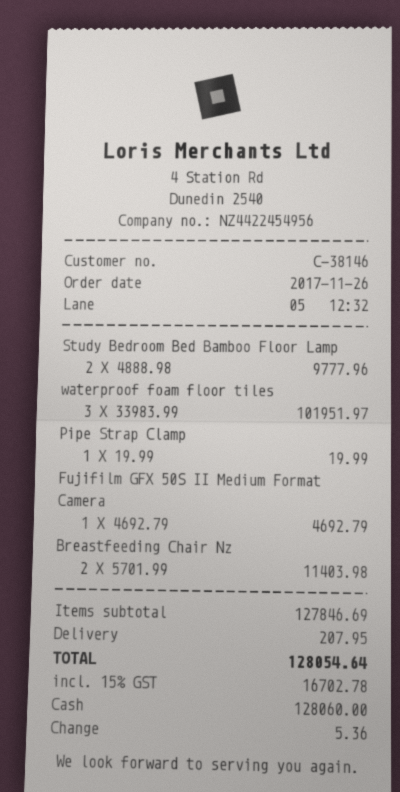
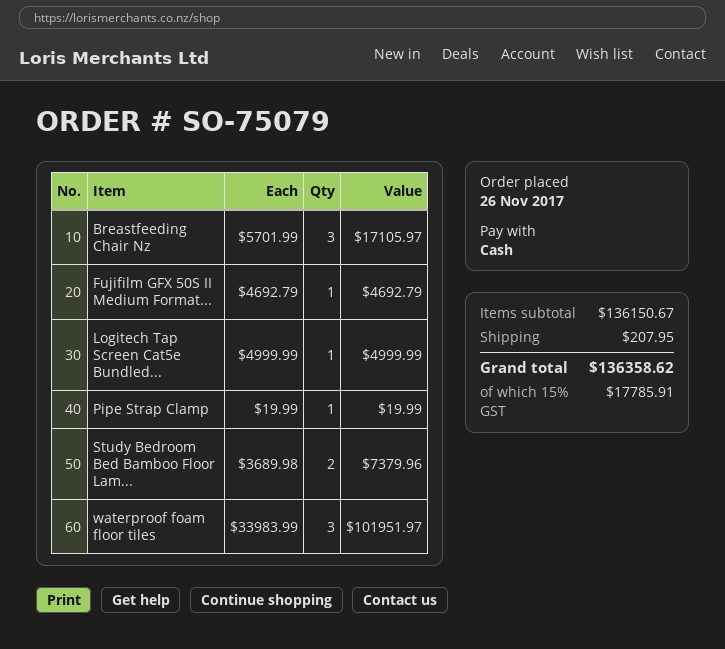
Study Bedroom Bed Bamboo Floor Lamp: 2 x 4888.98 = 9777.96 -> 2 x 3689.98 = 7379.96
Breastfeeding Chair Nz: 2 x 5701.99 = 11403.98 -> 3 x 5701.99 = 17105.97
Logitech Tap Screen Cat5e Bundled...: none -> 1 x 4999.99 = 4999.99
subtotal: 127846.69 -> 136150.67
tax: 15% = 16702.78 -> 15% = 17785.91
total: 128054.64 -> 136358.62

